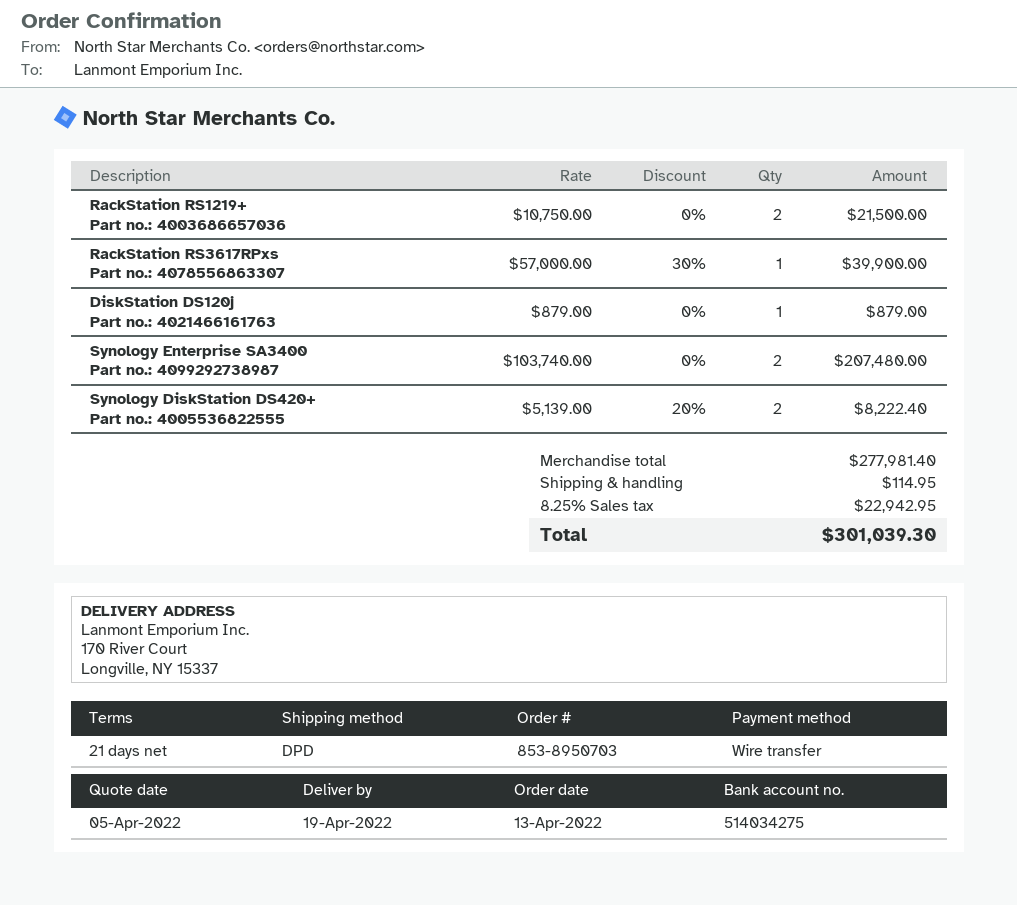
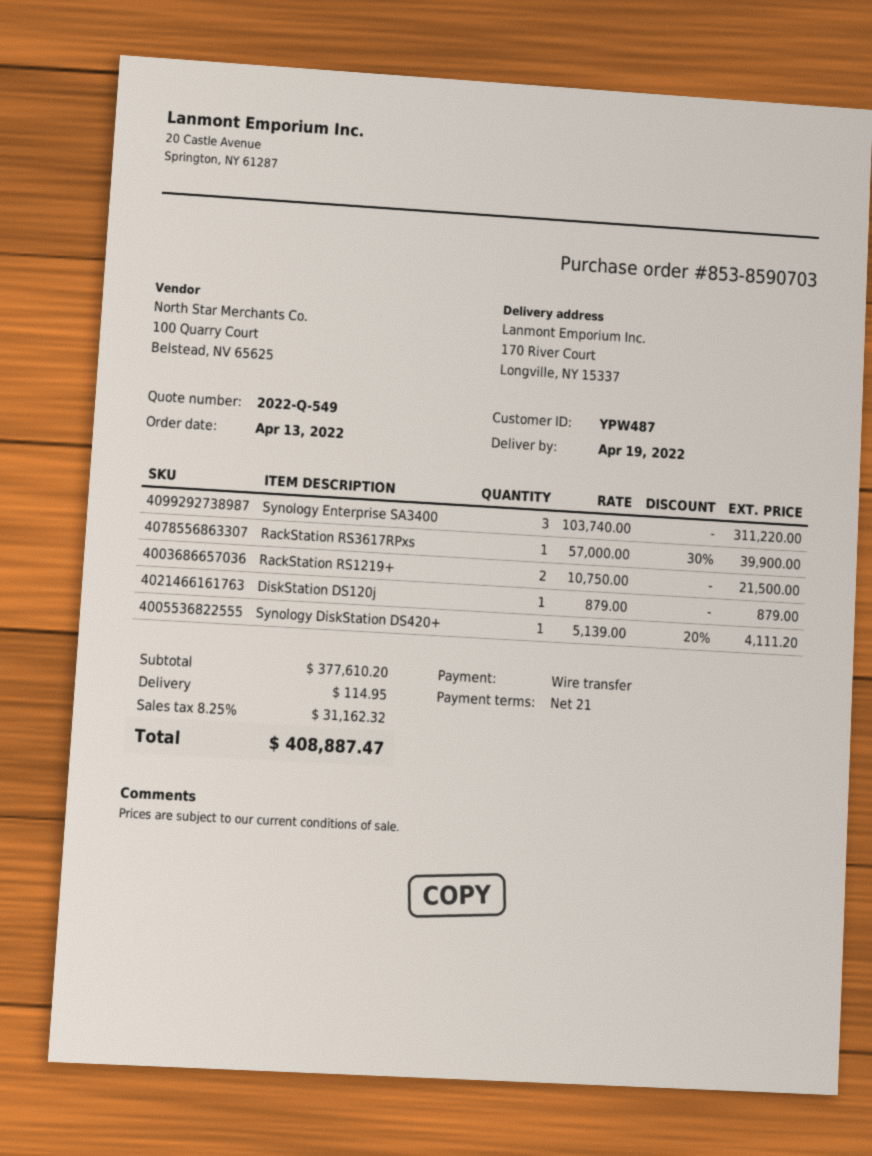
order number: 853-8950703 -> 853-8590703
Synology Enterprise SA3400: 2 x 103740.00 = 207480.00 -> 3 x 103740.00 = 311220.00
Synology DiskStation DS420+: 2 x 5139.00 - 20% = 8222.40 -> 1 x 5139.00 - 20% = 4111.20
subtotal: 277981.40 -> 377610.20
tax: 8.25% = 22942.95 -> 8.25% = 31162.32
total: 301039.30 -> 408887.47

